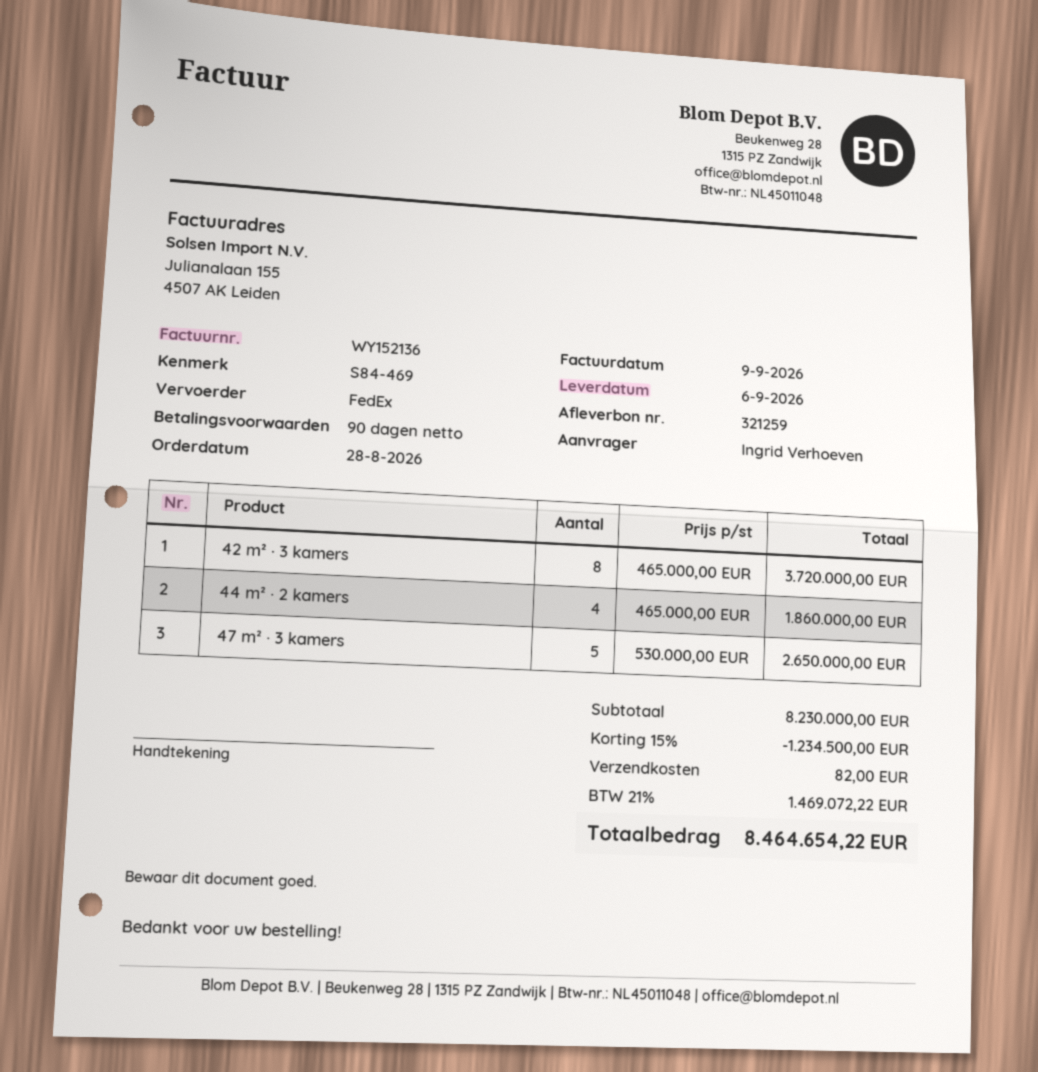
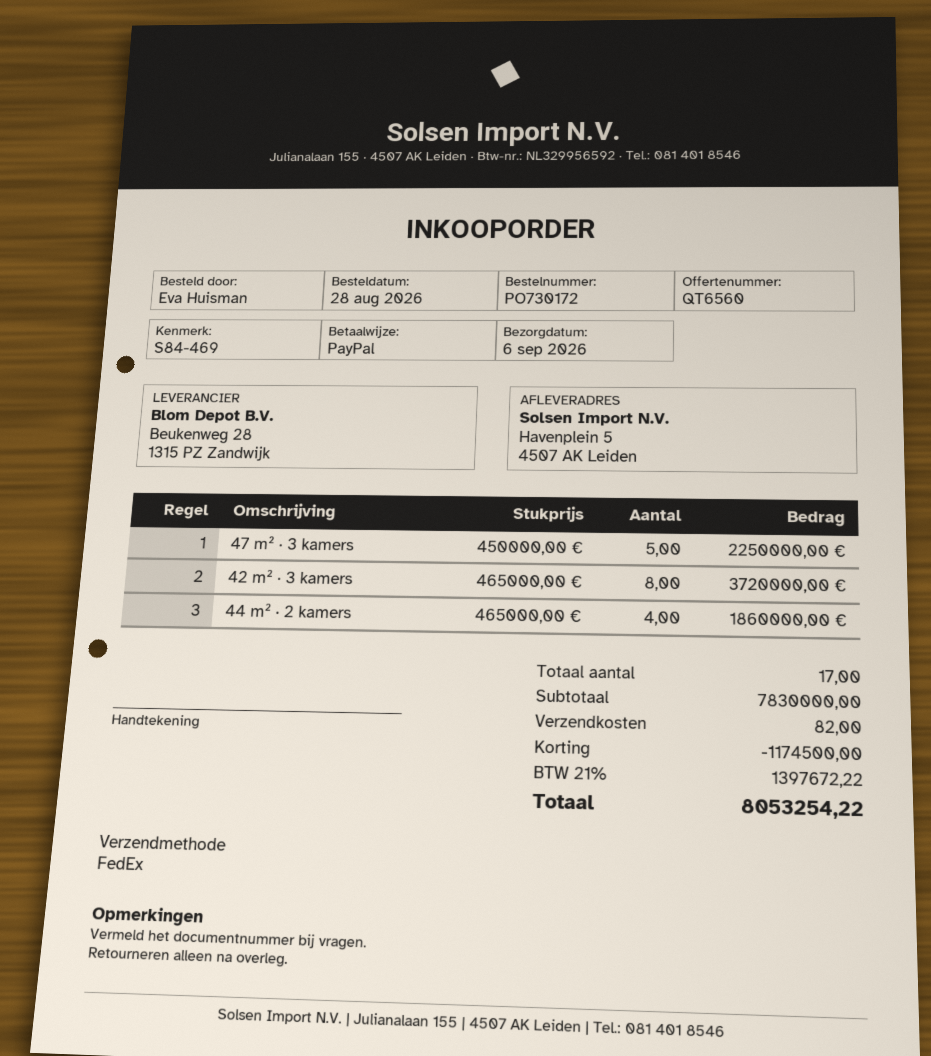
ordered by: Ingrid Verhoeven -> Eva Huisman
47 m² · 3 kamers: 5 x 530000.00 = 2650000.00 -> 5 x 450000.00 = 2250000.00
subtotal: 8230000.00 -> 7830000.00
discount: 1234500.00 -> 1174500.00
tax: 21% = 1469072.22 -> 21% = 1397672.22
total: 8464654.22 -> 8053254.22

